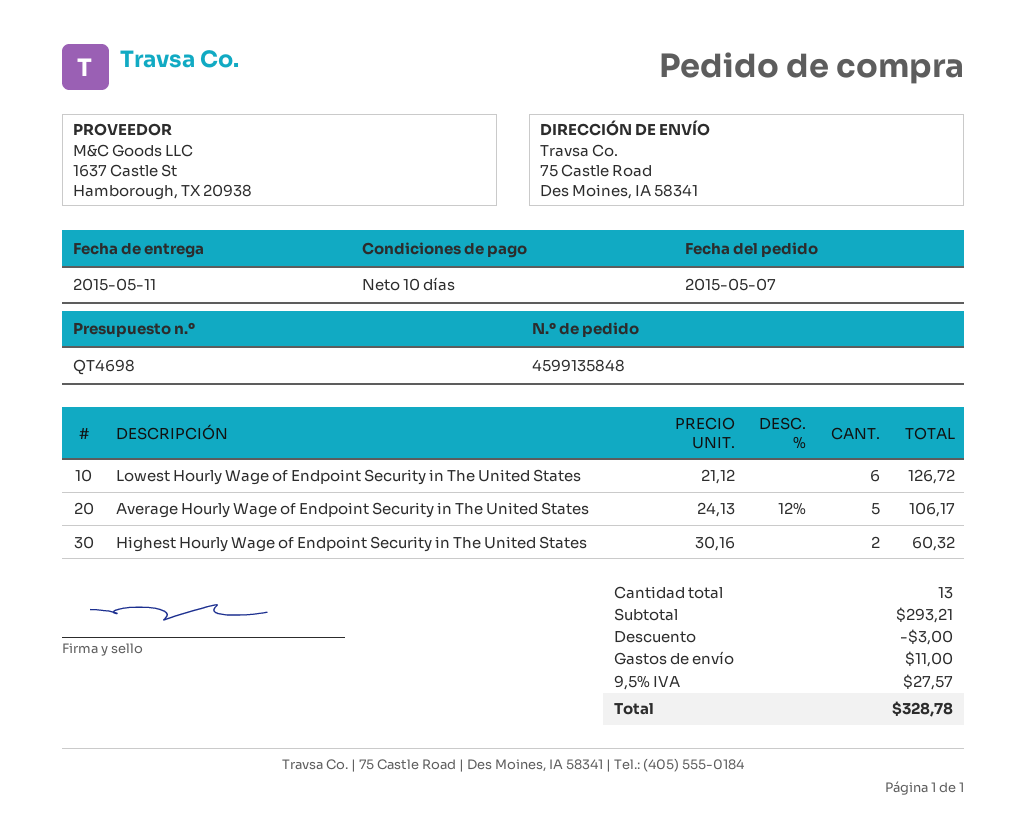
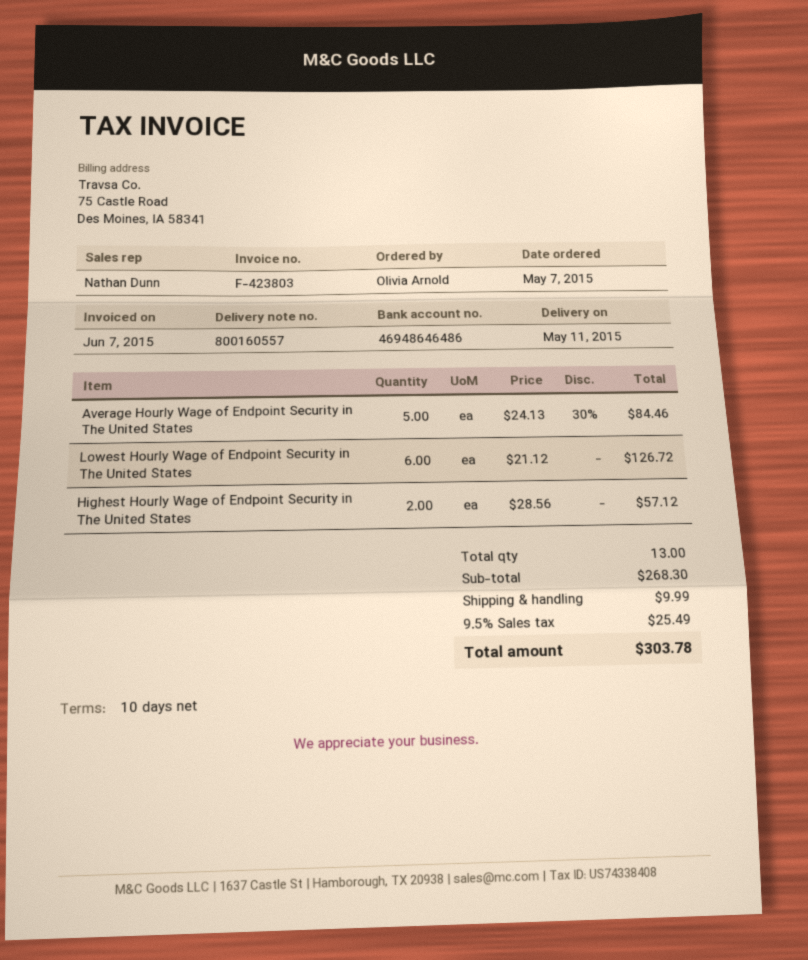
Average Hourly Wage of Endpoint Security in The United States: 5 x 24.13 - 12% = 106.17 -> 5 x 24.13 - 30% = 84.46
Highest Hourly Wage of Endpoint Security in The United States: 2 x 30.16 = 60.32 -> 2 x 28.56 = 57.12
subtotal: 293.21 -> 268.30
discount: 3.00 -> none
shipping: 11.00 -> 9.99
tax: 9.5% = 27.57 -> 9.5% = 25.49
total: 328.78 -> 303.78

